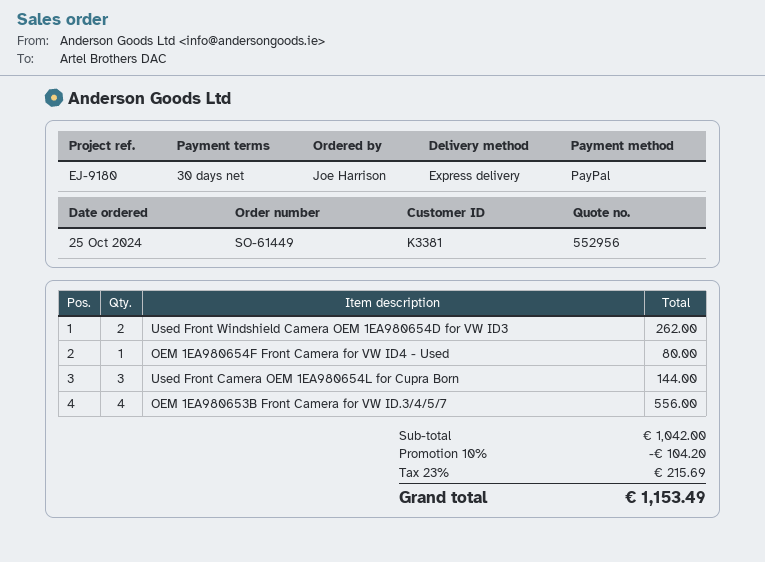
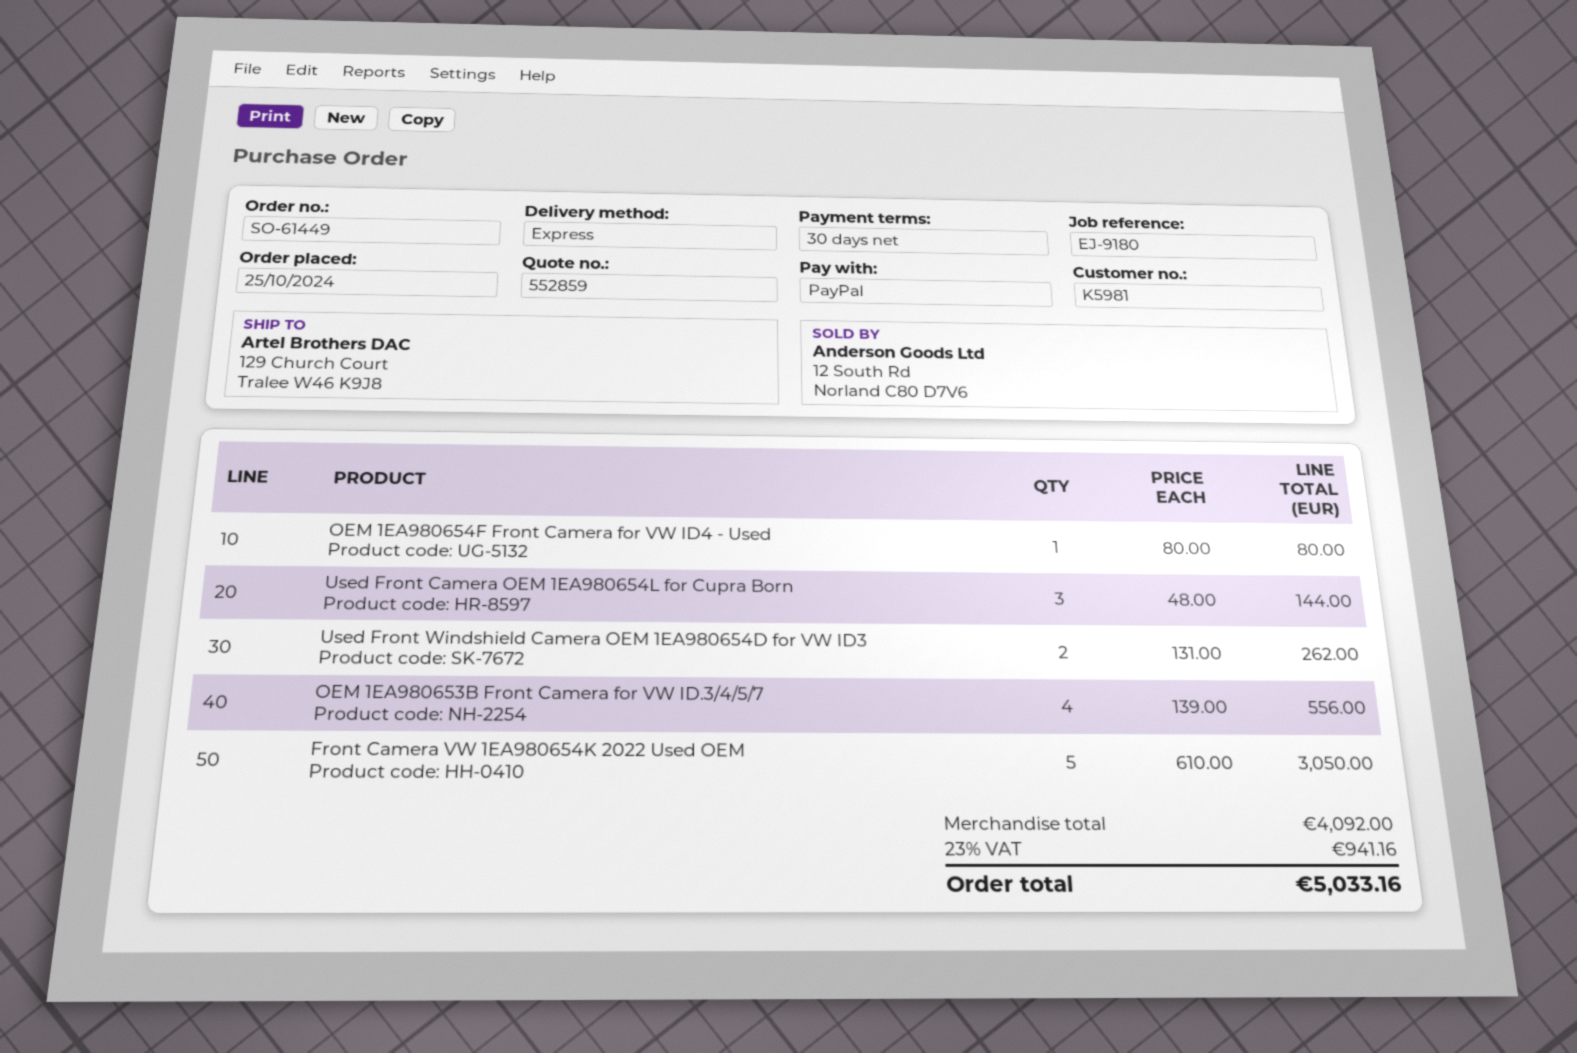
quote number: 552956 -> 552859
customer number: K3381 -> K5981
Front Camera VW 1EA980654K 2022 Used OEM: none -> 5 for 3050.00
subtotal: 1042.00 -> 4092.00
discount: 10% = 104.20 -> none
tax: 23% = 215.69 -> 23% = 941.16
total: 1153.49 -> 5033.16

